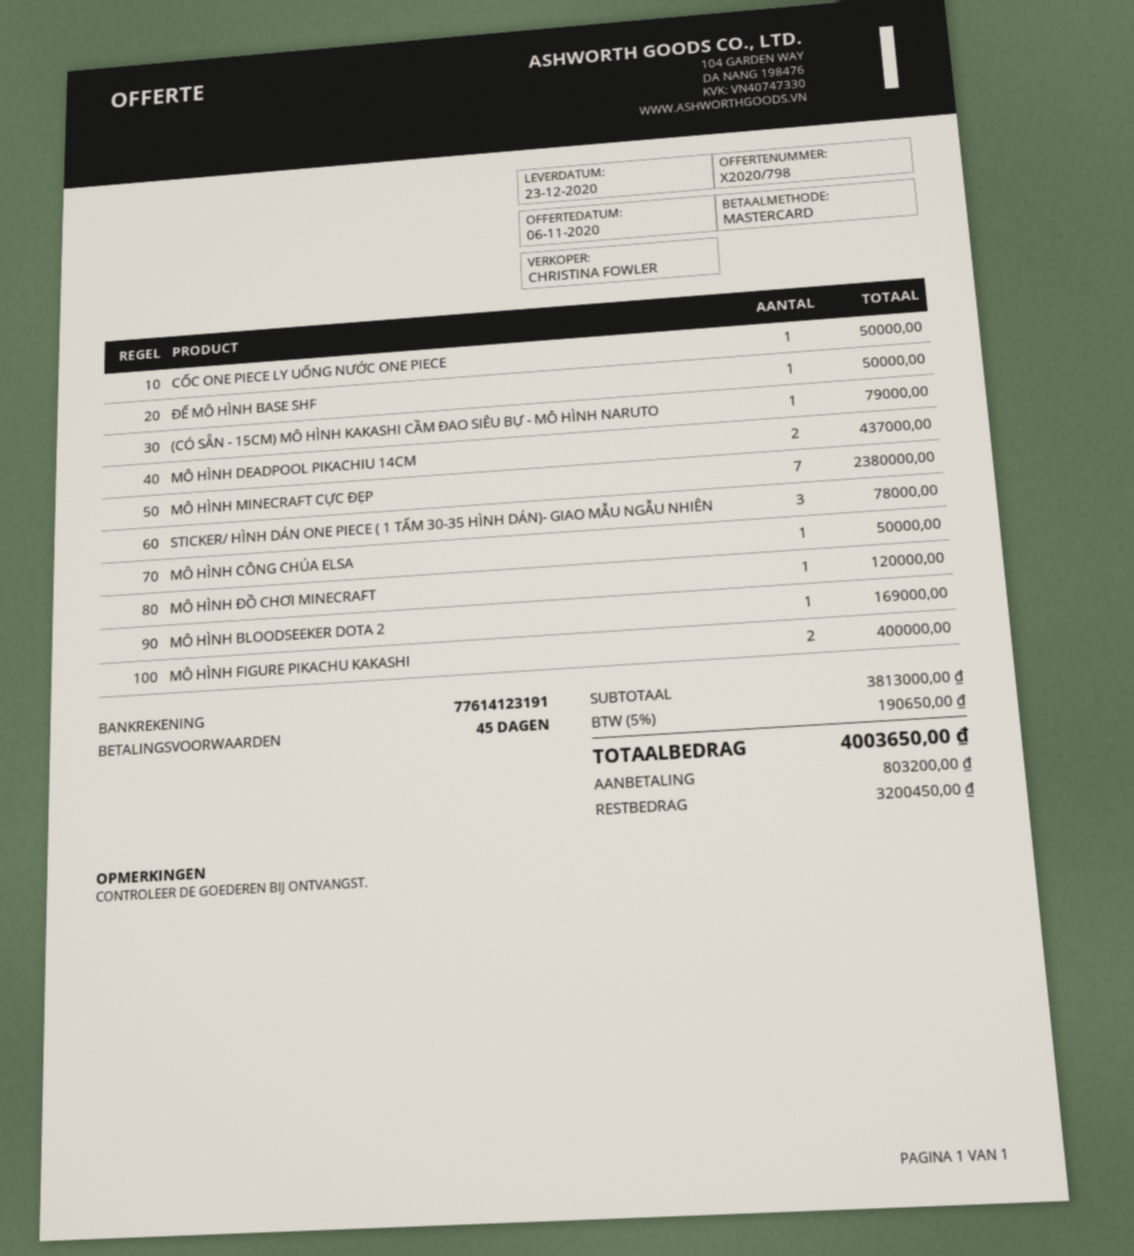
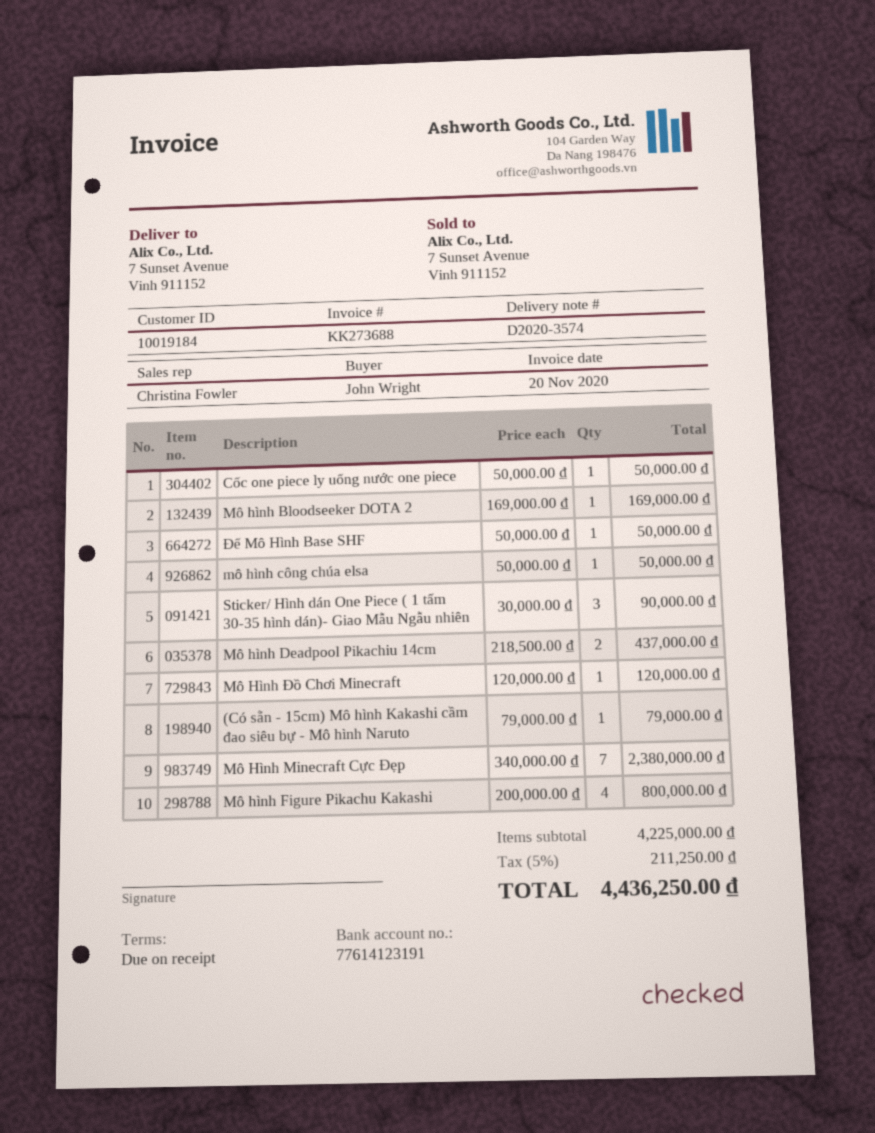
payment terms: 45 days -> on receipt
STICKER/ HÌNH DÁN ONE PIECE ( 1 TẤM 30-35 HÌNH DÁN)- GIAO MẪU NGẪU NHIÊN: 3 for 78000.00 -> 3 for 90000.00
MÔ HÌNH FIGURE PIKACHU KAKASHI: 2 for 400000.00 -> 4 for 800000.00
subtotal: 3813000.00 -> 4225000.00
tax: 5% = 190650.00 -> 5% = 211250.00
total: 4003650.00 -> 4436250.00

